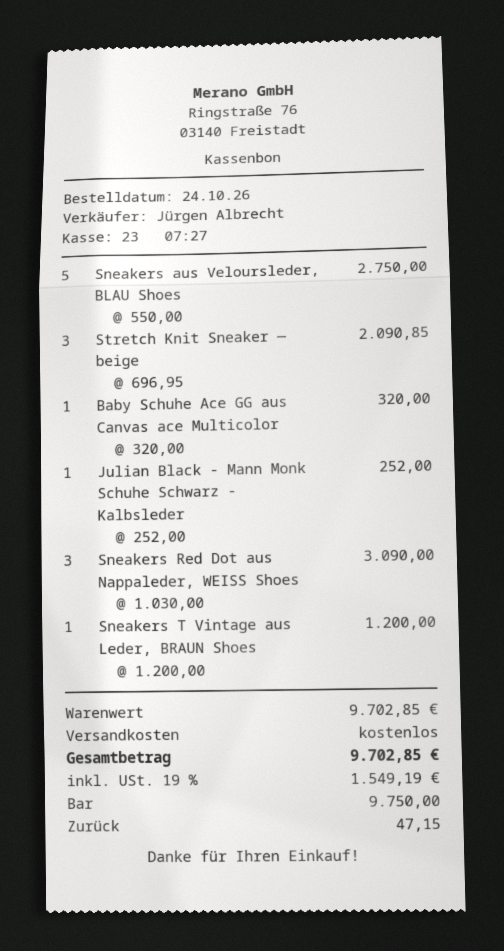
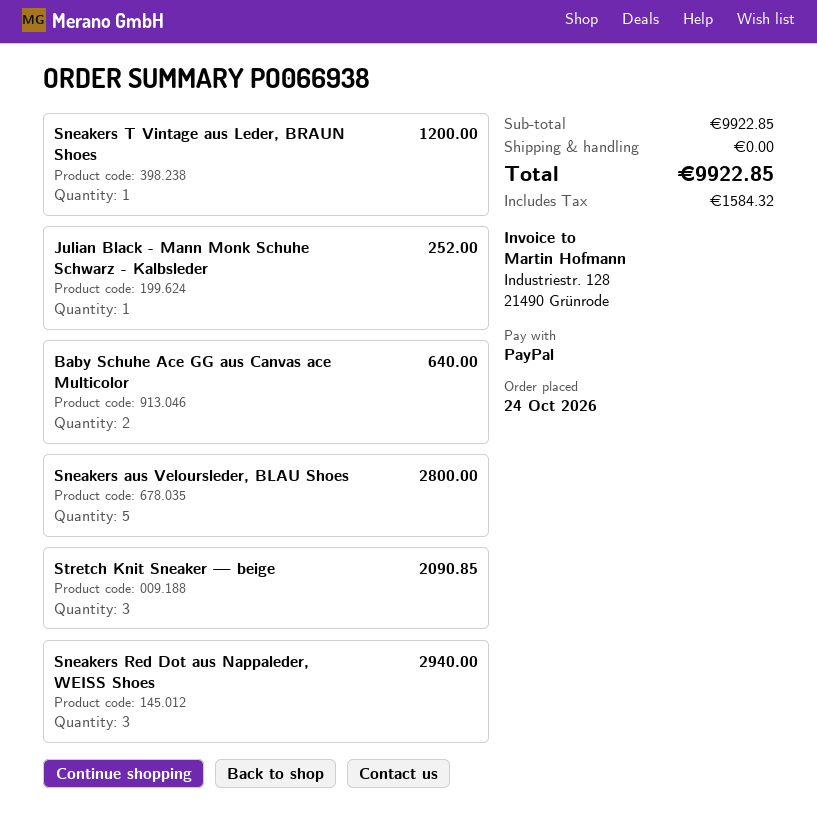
payment method: cash -> PayPal
Sneakers aus Veloursleder, BLAU Shoes: 5 for 2750.00 -> 5 for 2800.00
Baby Schuhe Ace GG aus Canvas ace Multicolor: 1 for 320.00 -> 2 for 640.00
Sneakers Red Dot aus Nappaleder, WEISS Shoes: 3 for 3090.00 -> 3 for 2940.00
subtotal: 9702.85 -> 9922.85
tax: 1549.19 -> 1584.32
total: 9702.85 -> 9922.85

